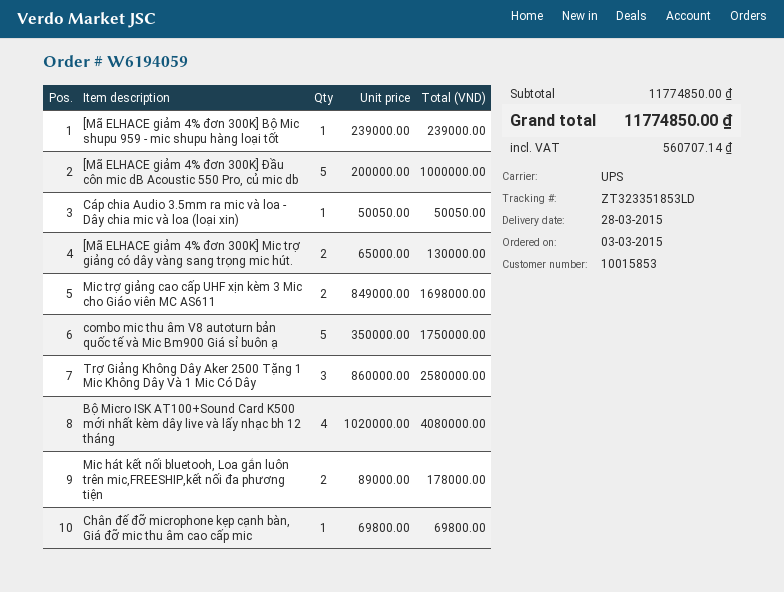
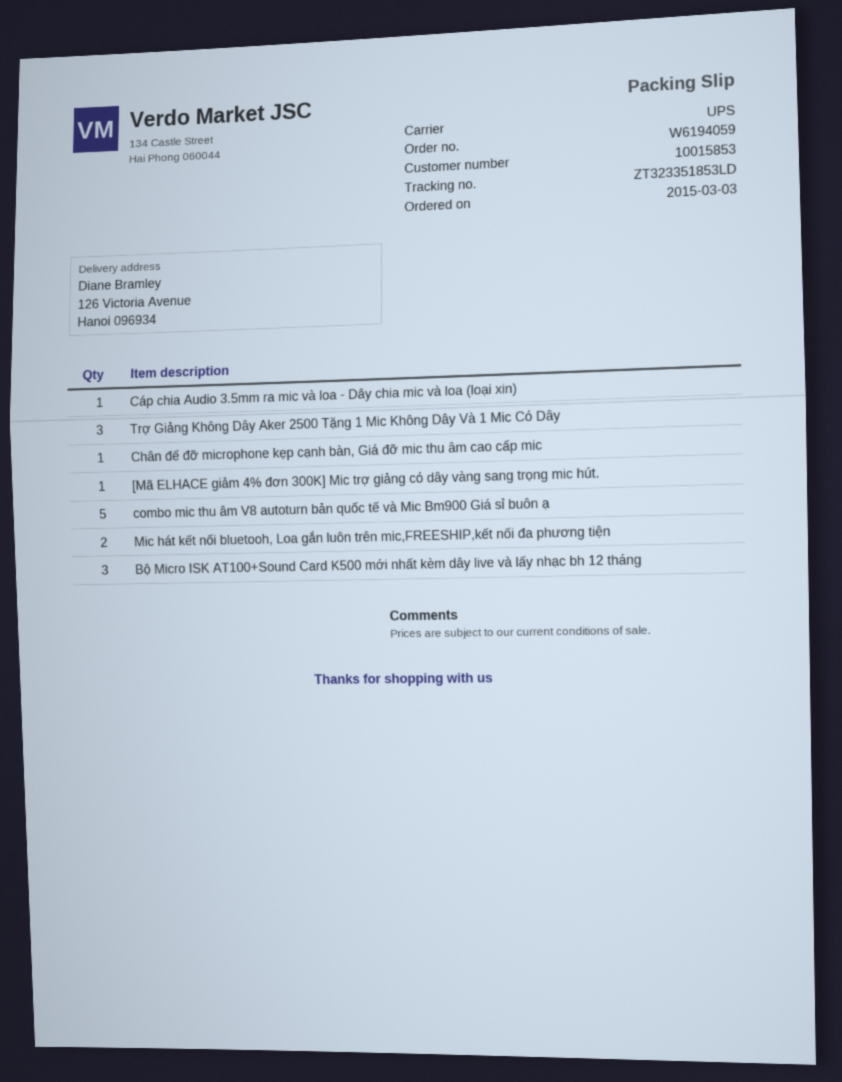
[Mã ELHACE giảm 4% đơn 300K] Bộ Mic shupu 959 - mic shupu hàng loại tốt: 1 -> none
[Mã ELHACE giảm 4% đơn 300K] Đầu côn mic dB Acoustic 550 Pro, củ mic db: 5 -> none
[Mã ELHACE giảm 4% đơn 300K] Mic trợ giảng có dây vàng sang trọng mic hút.: 2 -> 1
Mic trợ giảng cao cấp UHF xịn kèm 3 Mic cho Giáo viên MC AS611: 2 -> none
Bộ Micro ISK AT100+Sound Card K500 mới nhất kèm dây live và lấy nhạc bh 12 tháng: 4 -> 3

